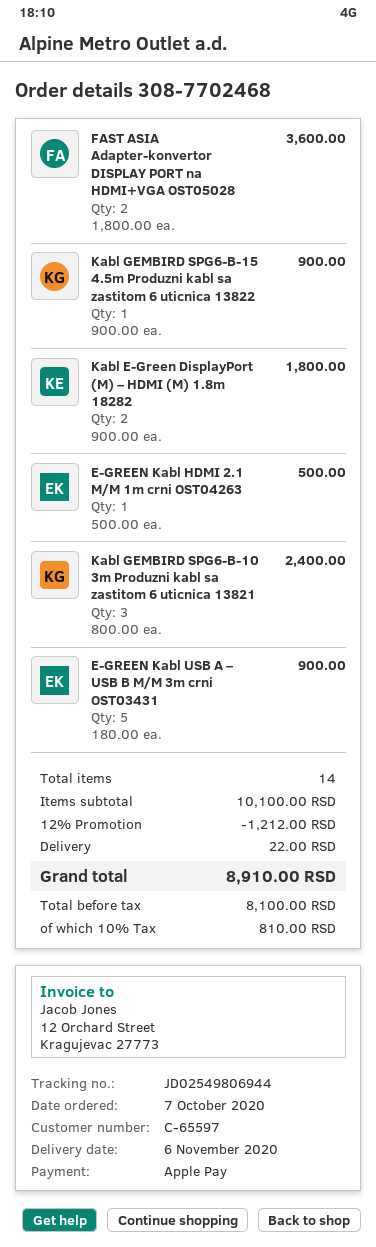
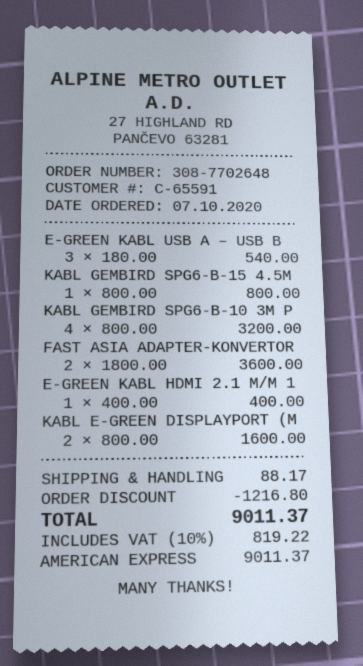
order number: 308-7702468 -> 308-7702648
customer number: C-65597 -> C-65591
payment method: Apple Pay -> American Express
Kabl GEMBIRD SPG6-B-15 4.5m Produzni kabl sa zastitom 6 uticnica 13822: 1 x 900.00 = 900.00 -> 1 x 800.00 = 800.00
Kabl E-Green DisplayPort (M) – HDMI (M) 1.8m 18282: 2 x 900.00 = 1800.00 -> 2 x 800.00 = 1600.00
E-GREEN Kabl HDMI 2.1 M/M 1m crni OST04263: 1 x 500.00 = 500.00 -> 1 x 400.00 = 400.00
Kabl GEMBIRD SPG6-B-10 3m Produzni kabl sa zastitom 6 uticnica 13821: 3 x 800.00 = 2400.00 -> 4 x 800.00 = 3200.00
E-GREEN Kabl USB A – USB B M/M 3m crni OST03431: 5 x 180.00 = 900.00 -> 3 x 180.00 = 540.00
discount: 1212.00 -> 1216.80
shipping: 22.00 -> 88.17
tax: 10% = 810.00 -> 10% = 819.22
total: 8910.00 -> 9011.37

